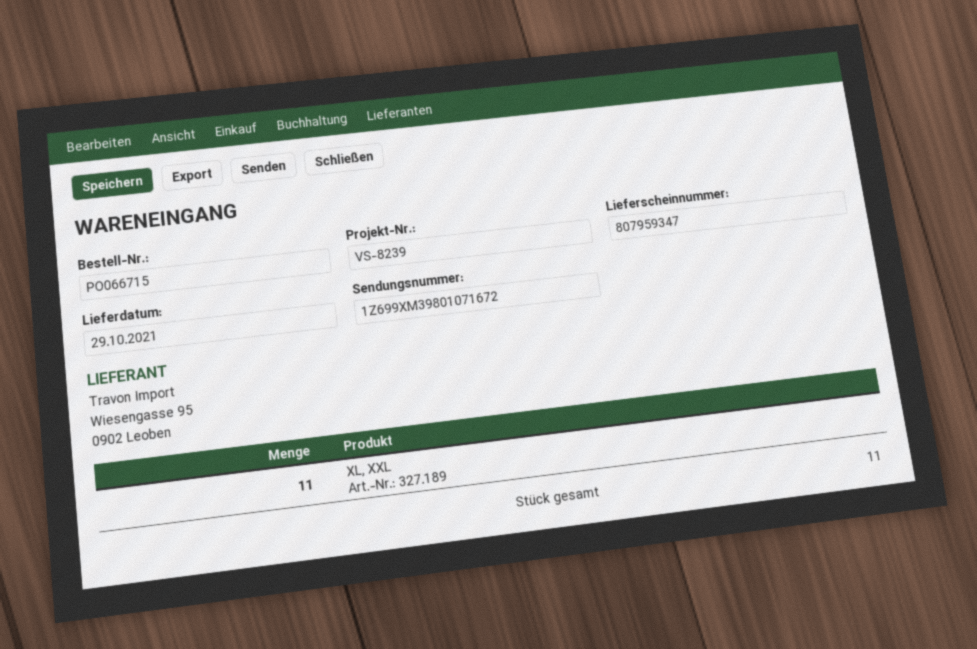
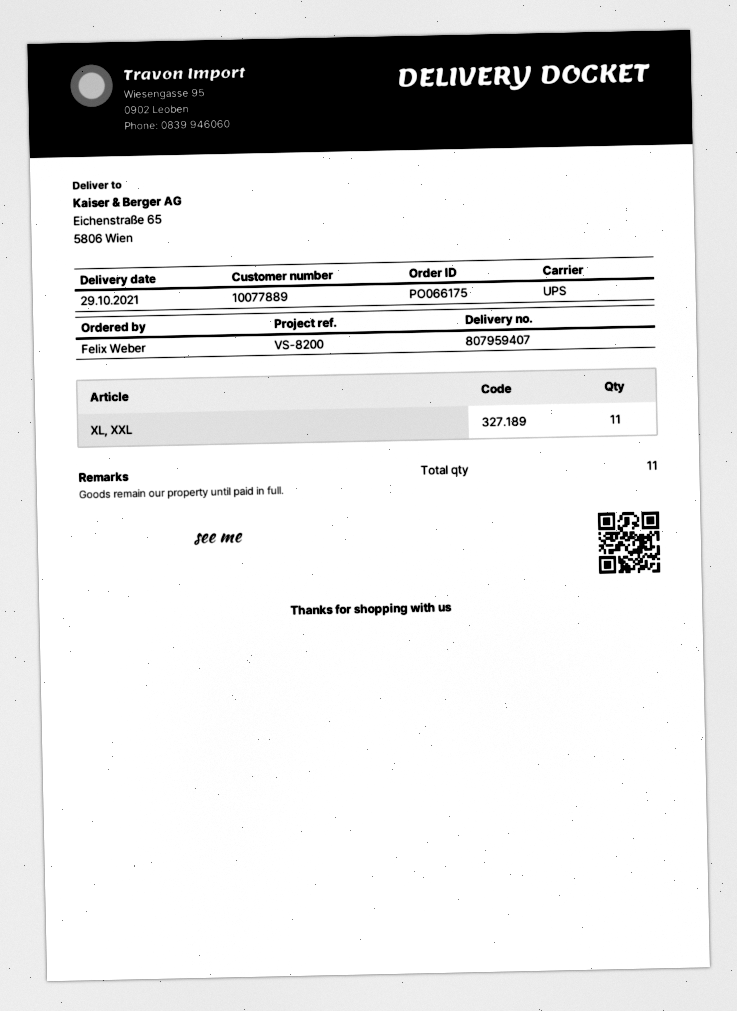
order number: PO066715 -> PO066175
delivery note number: 807959347 -> 807959407
reference: VS-8239 -> VS-8200

